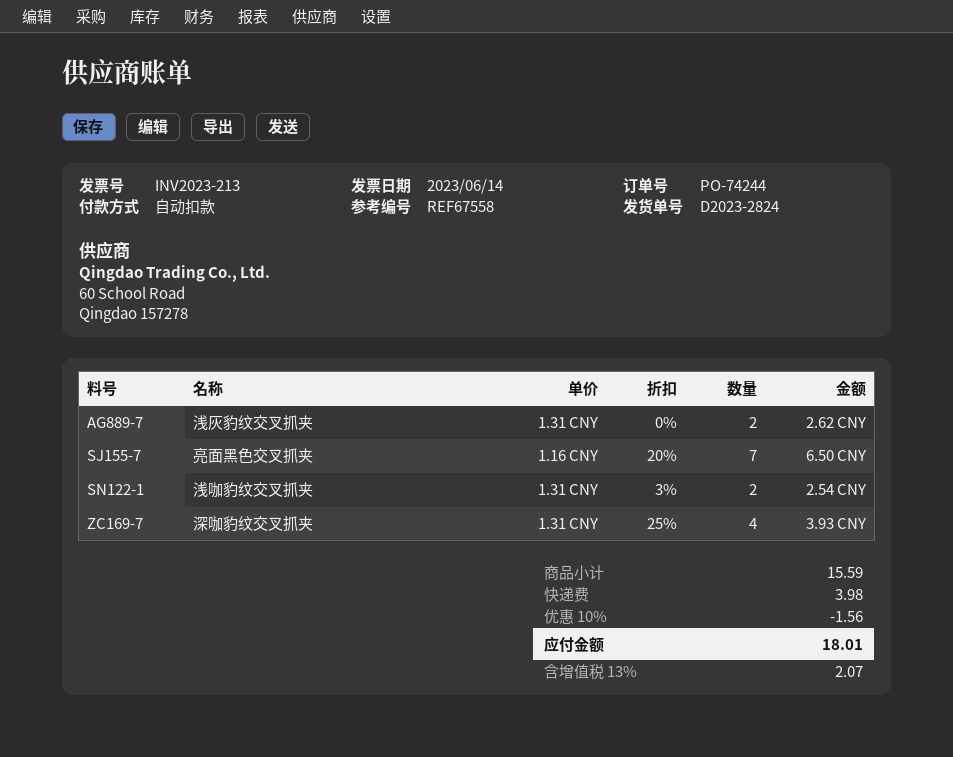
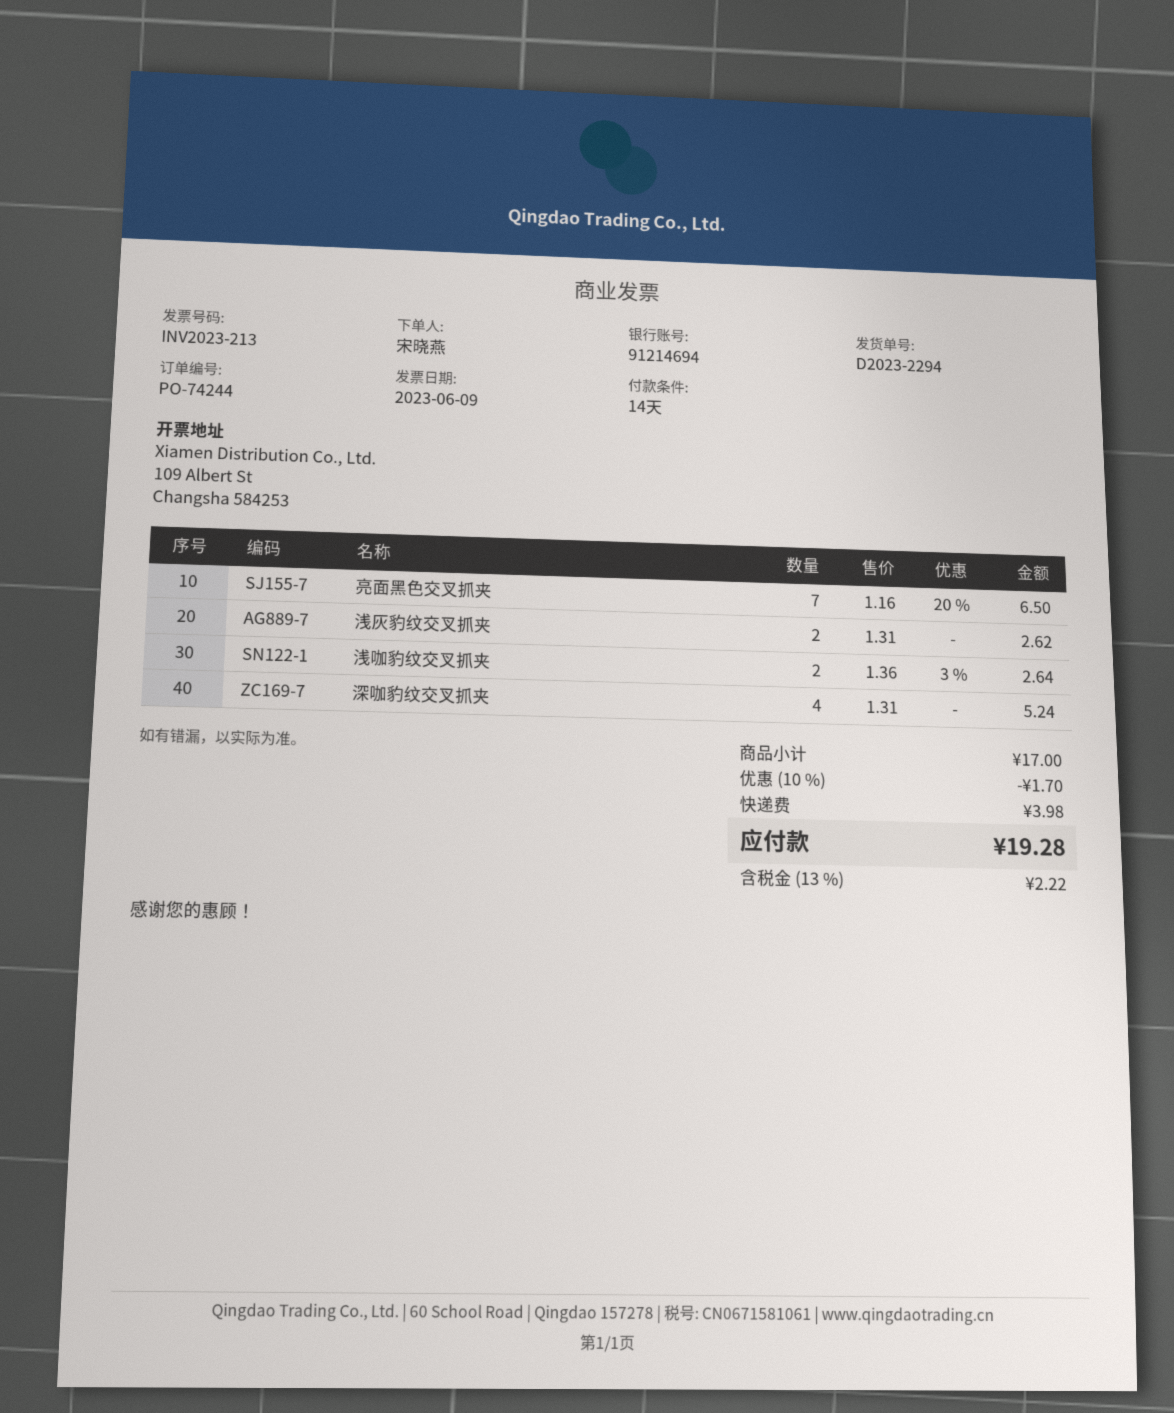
delivery note number: D2023-2824 -> D2023-2294
invoice date: 2023-06-14 -> 2023-06-09
浅咖豹纹交叉抓夹: 2 x 1.31 - 3% = 2.54 -> 2 x 1.36 - 3% = 2.64
深咖豹纹交叉抓夹: 4 x 1.31 - 25% = 3.93 -> 4 x 1.31 = 5.24
subtotal: 15.59 -> 17.00
discount: 10% = 1.56 -> 10% = 1.70
tax: 13% = 2.07 -> 13% = 2.22
total: 18.01 -> 19.28

